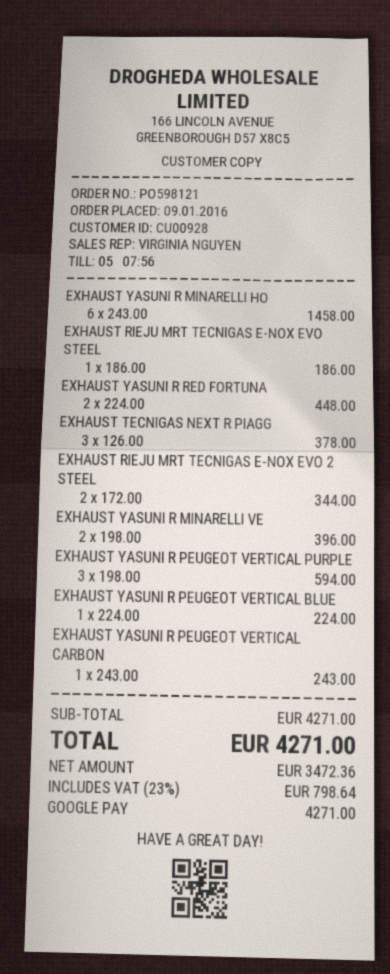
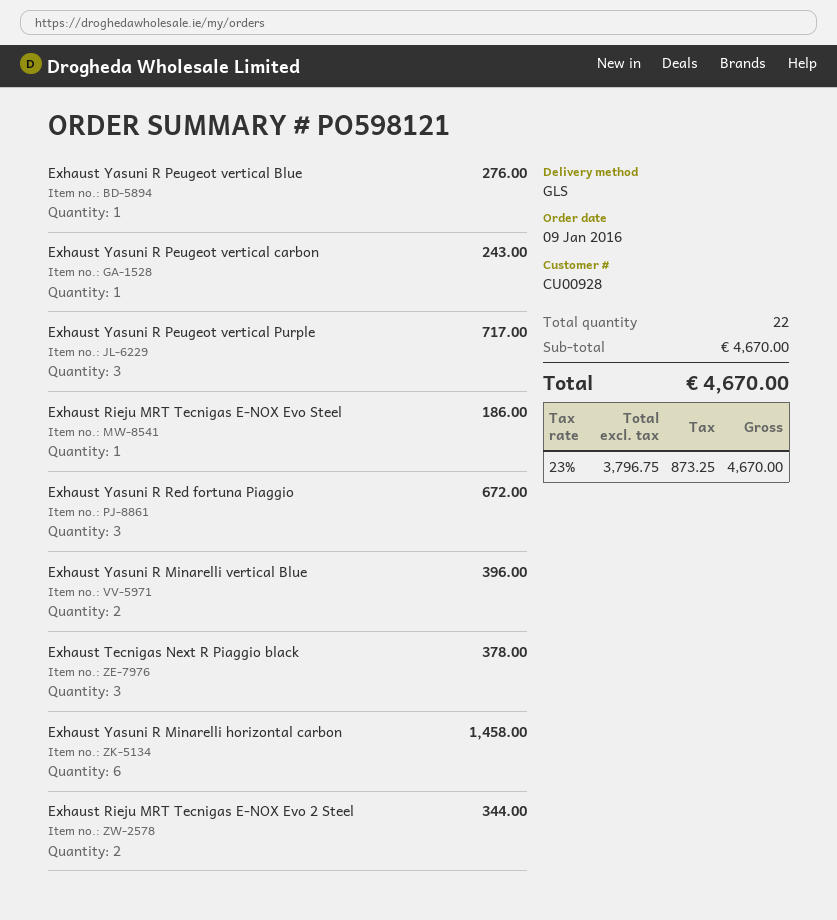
EXHAUST YASUNI R RED FORTUNA: 2 for 448.00 -> 3 for 672.00
EXHAUST YASUNI R PEUGEOT VERTICAL PURPLE: 3 for 594.00 -> 3 for 717.00
EXHAUST YASUNI R PEUGEOT VERTICAL BLUE: 1 for 224.00 -> 1 for 276.00
subtotal: 4271.00 -> 4670.00
net: 3472.36 -> 3796.75
tax: 23% = 798.64 -> 23% = 873.25
total: 4271.00 -> 4670.00

